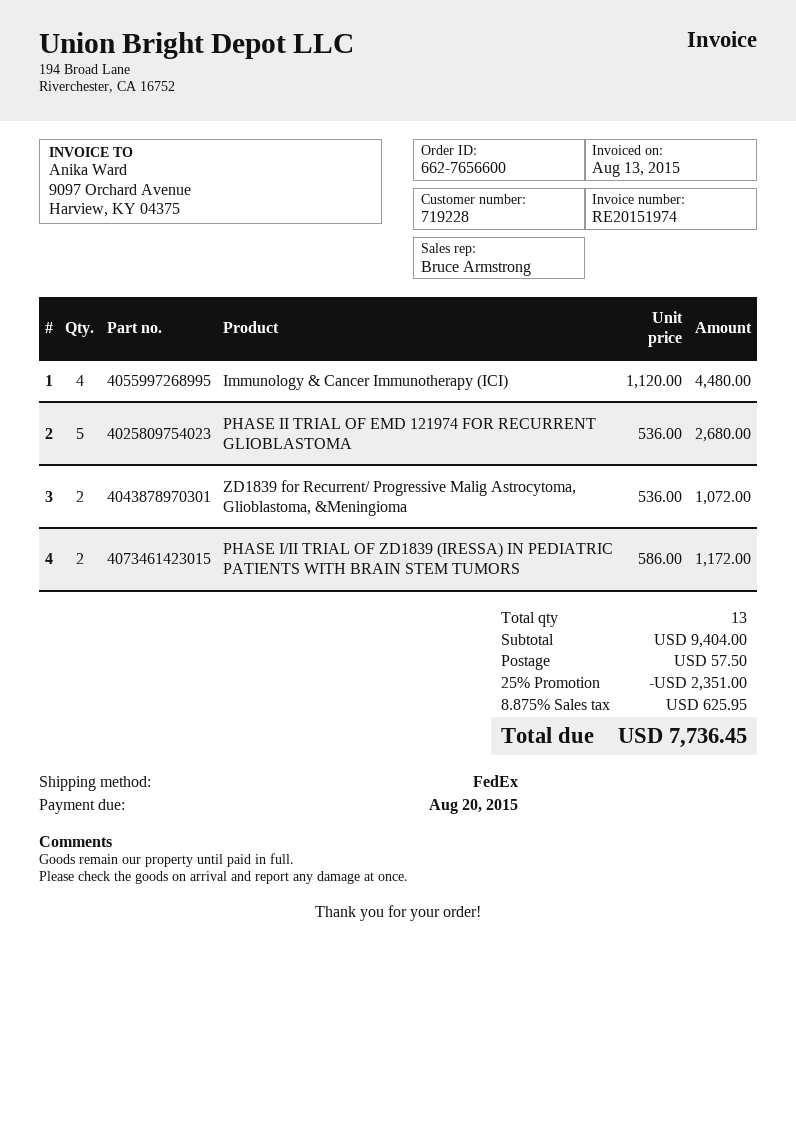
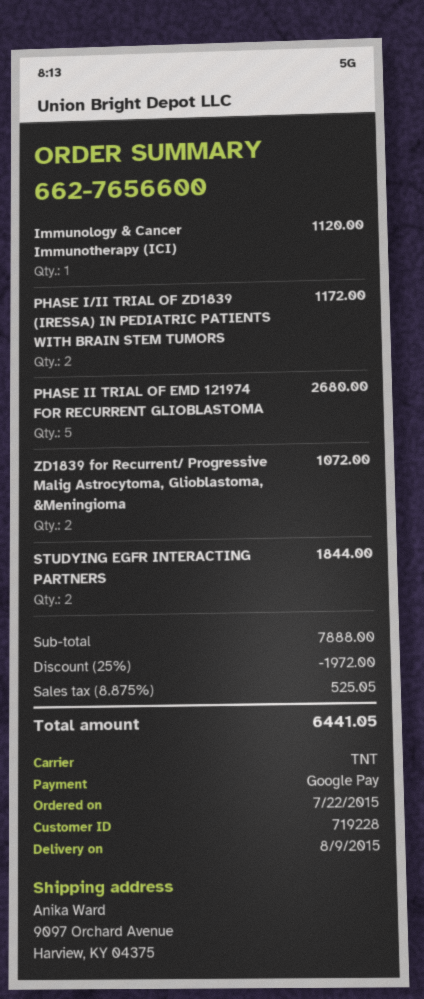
shipping method: FedEx -> TNT
Immunology & Cancer Immunotherapy (ICI): 4 for 4480.00 -> 1 for 1120.00
STUDYING EGFR INTERACTING PARTNERS: none -> 2 for 1844.00
subtotal: 9404.00 -> 7888.00
discount: 25% = 2351.00 -> 25% = 1972.00
shipping: 57.50 -> none
tax: 8.875% = 625.95 -> 8.875% = 525.05
total: 7736.45 -> 6441.05

